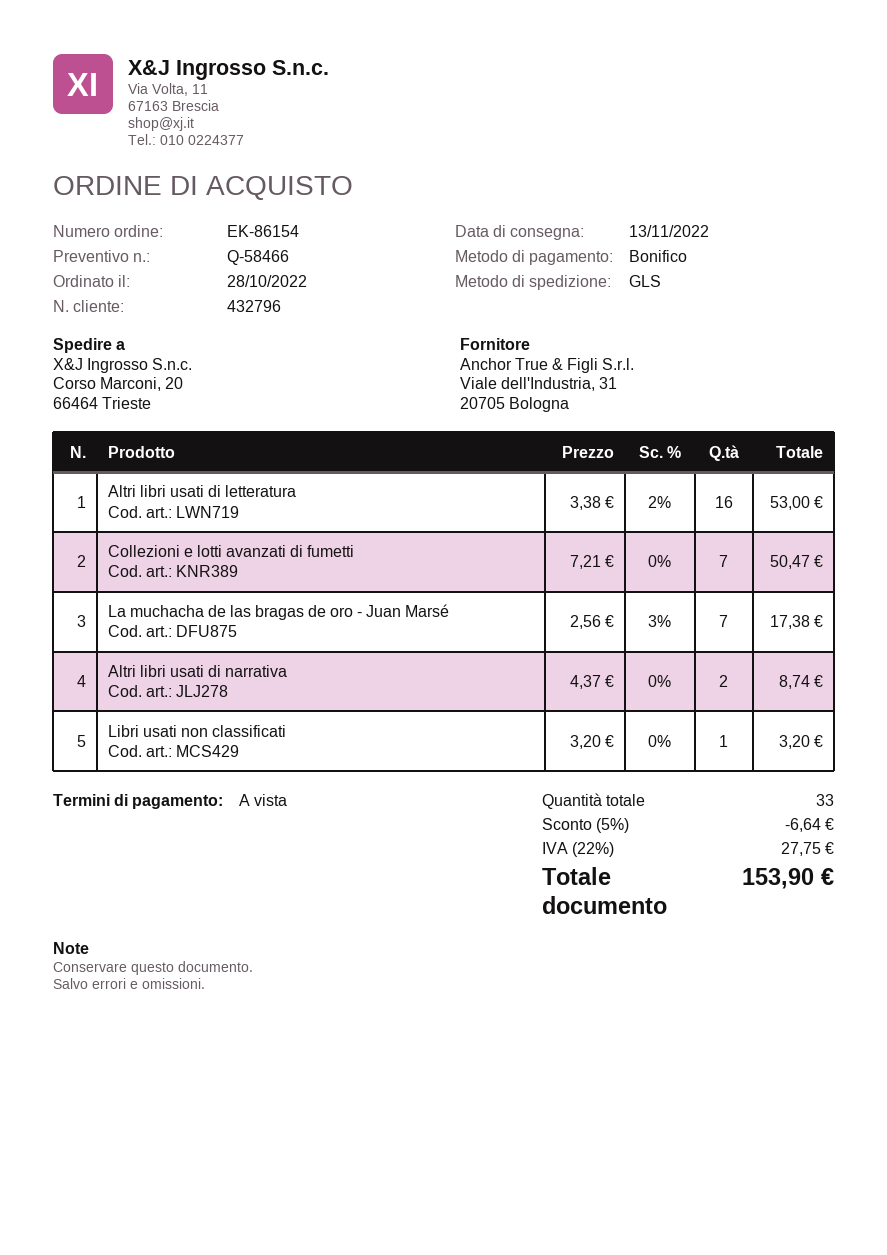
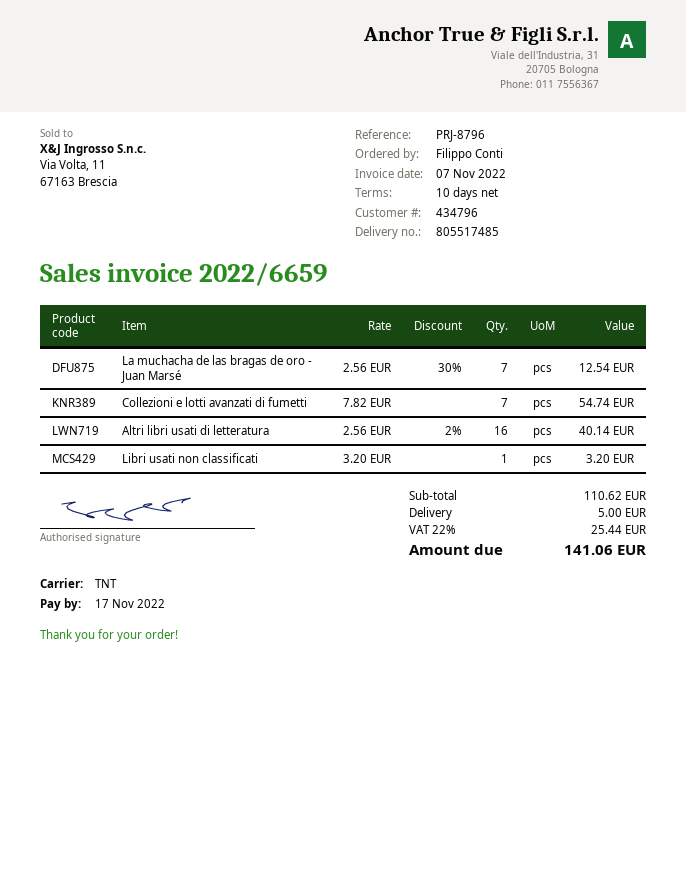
payment terms: on receipt -> 10 days
customer number: 432796 -> 434796
shipping method: GLS -> TNT
Altri libri usati di letteratura: 16 x 3.38 - 2% = 53.00 -> 16 x 2.56 - 2% = 40.14
Collezioni e lotti avanzati di fumetti: 7 x 7.21 = 50.47 -> 7 x 7.82 = 54.74
La muchacha de las bragas de oro - Juan Marsé: 7 x 2.56 - 3% = 17.38 -> 7 x 2.56 - 30% = 12.54
Altri libri usati di narrativa: 2 x 4.37 = 8.74 -> none
discount: 5% = 6.64 -> none
shipping: none -> 5.00
tax: 22% = 27.75 -> 22% = 25.44
total: 153.90 -> 141.06

